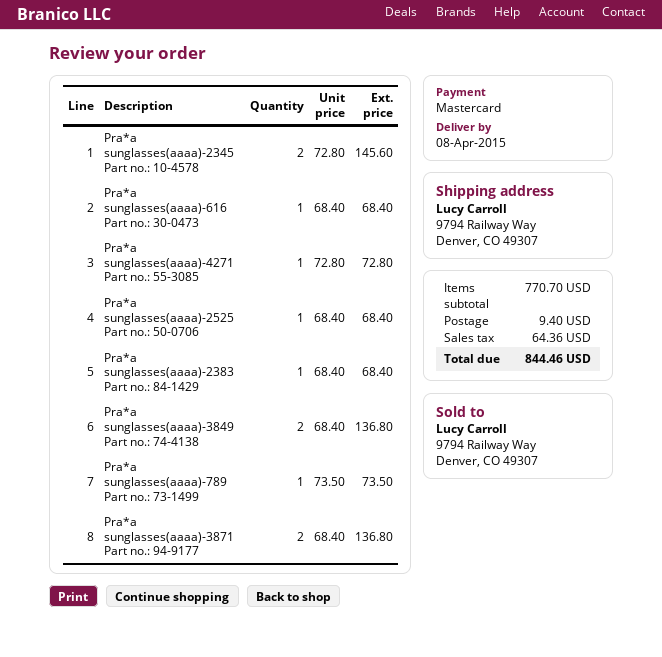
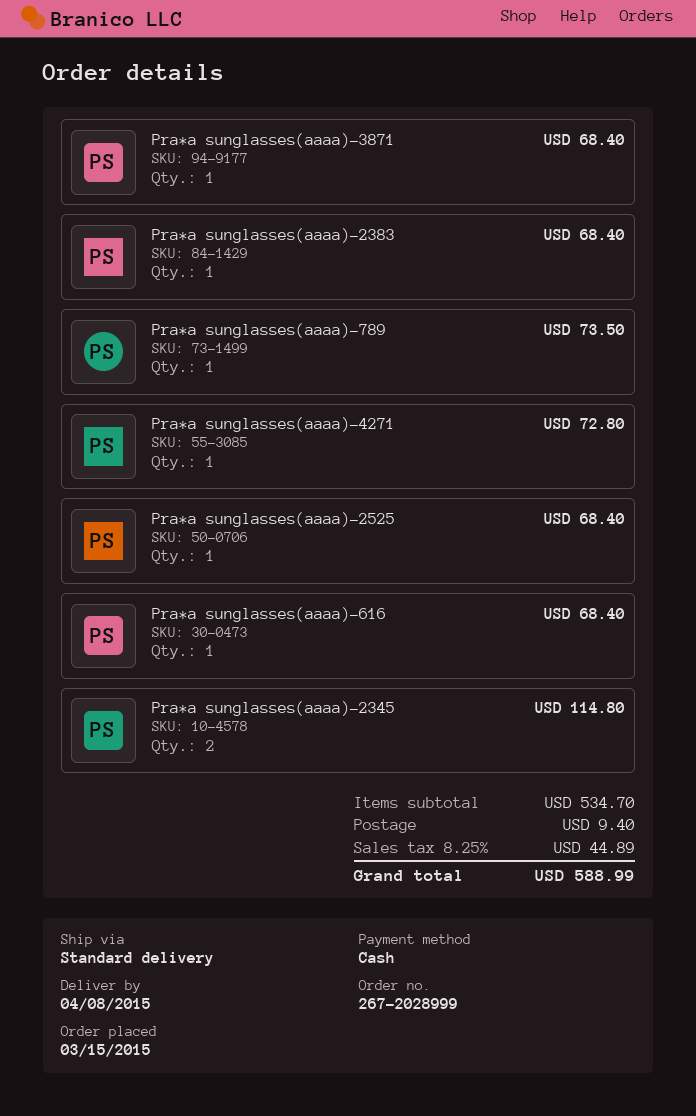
payment method: Mastercard -> cash
Pra*a sunglasses(aaaa)-2345: 2 for 145.60 -> 2 for 114.80
Pra*a sunglasses(aaaa)-3849: 2 for 136.80 -> none
Pra*a sunglasses(aaaa)-3871: 2 for 136.80 -> 1 for 68.40
subtotal: 770.70 -> 534.70
tax: 64.36 -> 44.89
total: 844.46 -> 588.99

